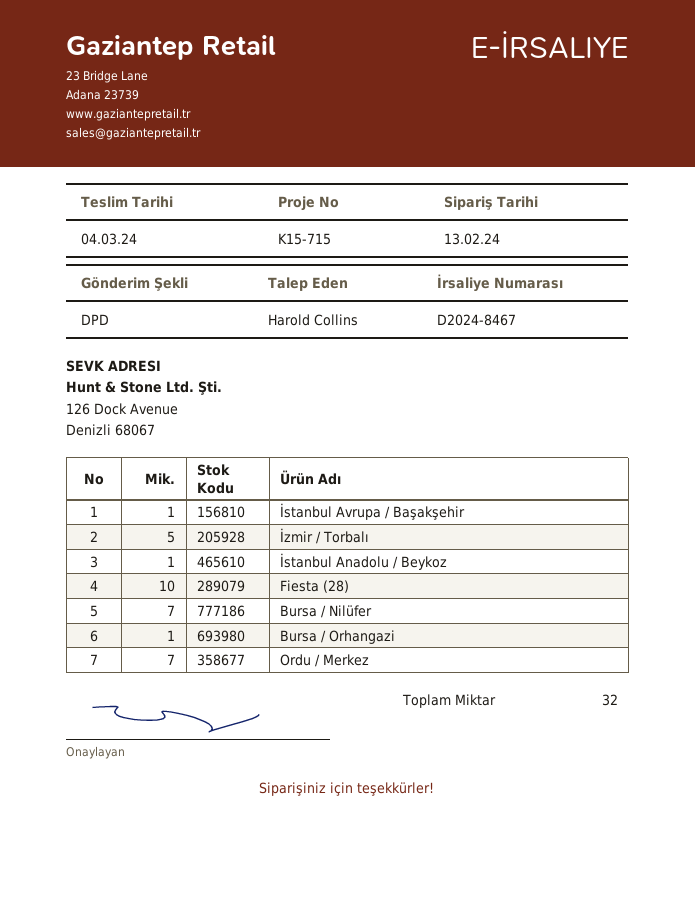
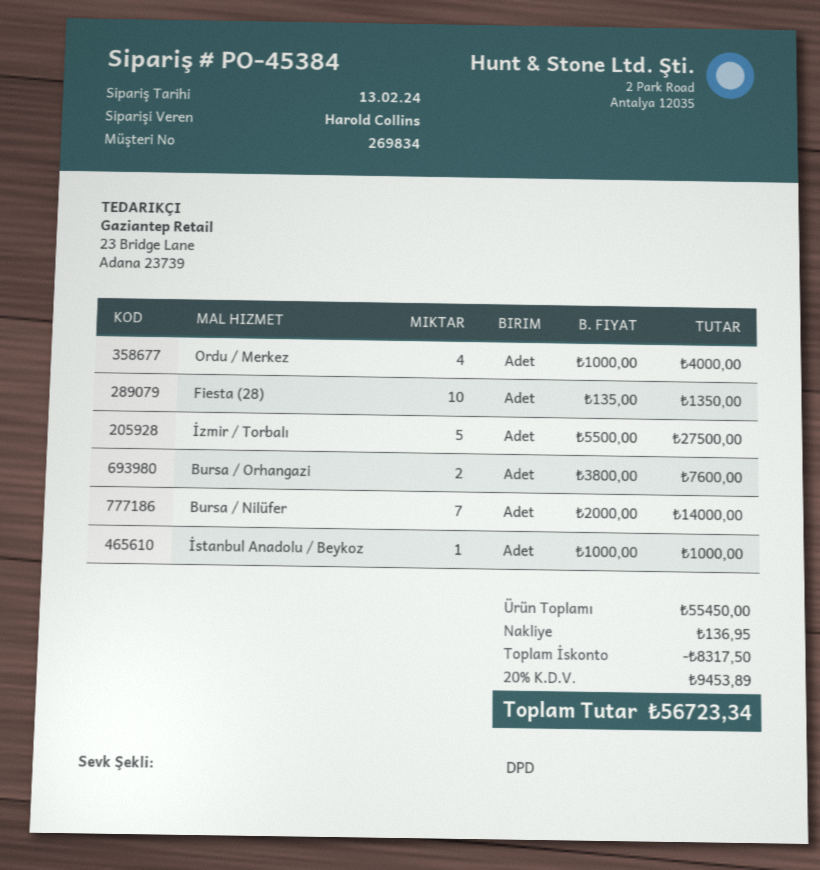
İstanbul Avrupa / Başakşehir: 1 -> none
Bursa / Orhangazi: 1 -> 2
Ordu / Merkez: 7 -> 4

